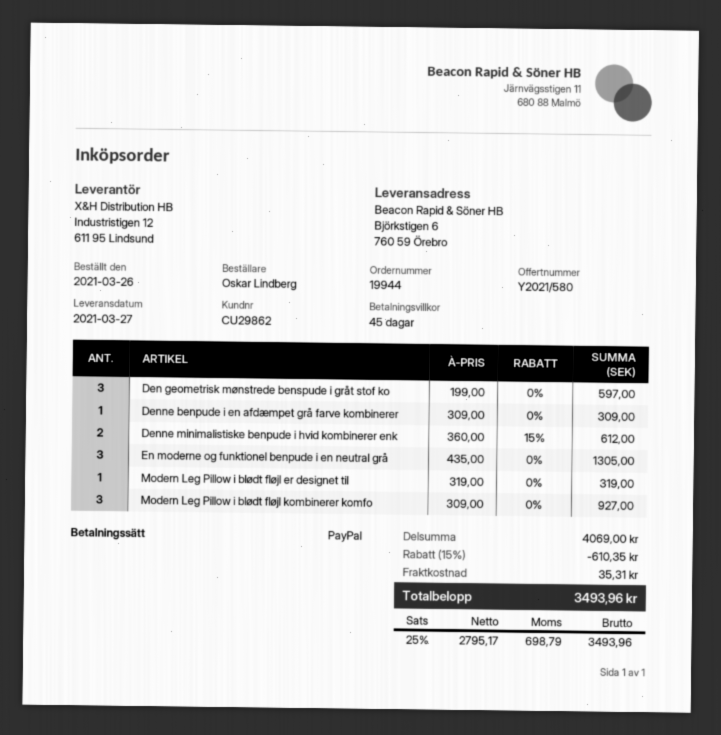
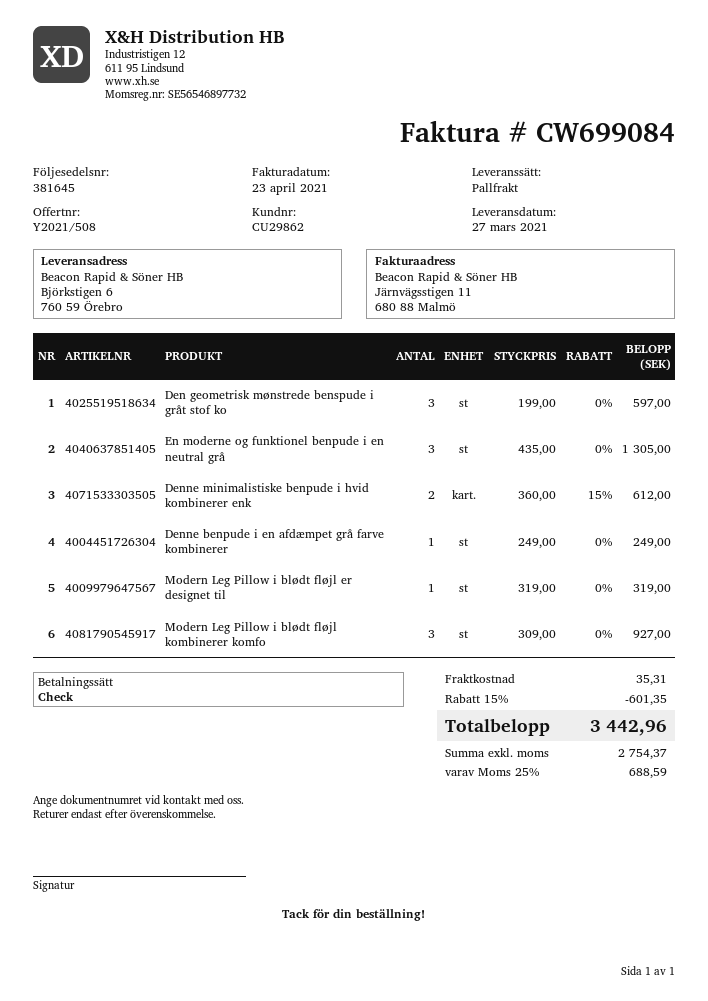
quote number: Y2021/580 -> Y2021/508
payment method: PayPal -> cheque
Denne benpude i en afdæmpet grå farve kombinerer: 1 x 309.00 = 309.00 -> 1 x 249.00 = 249.00
discount: 15% = 610.35 -> 15% = 601.35
net: 2795.17 -> 2754.37
tax: 25% = 698.79 -> 25% = 688.59
total: 3493.96 -> 3442.96

